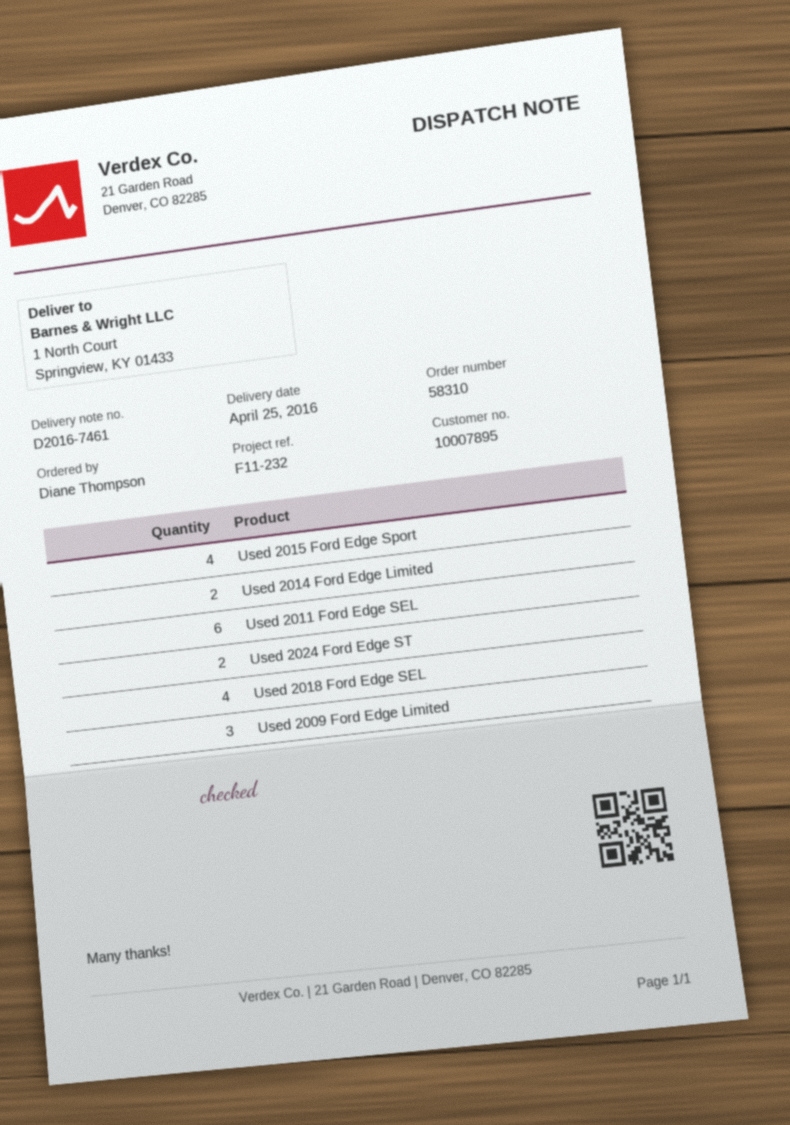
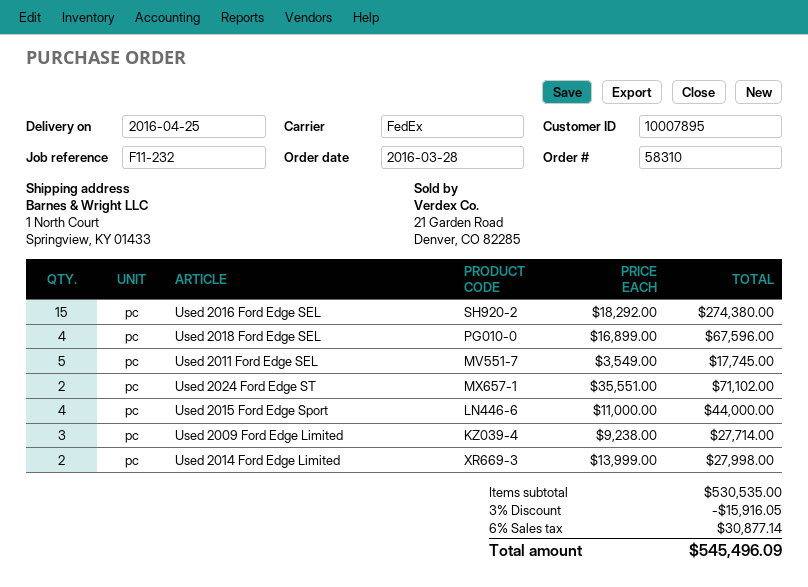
Used 2011 Ford Edge SEL: 6 -> 5
Used 2016 Ford Edge SEL: none -> 15

